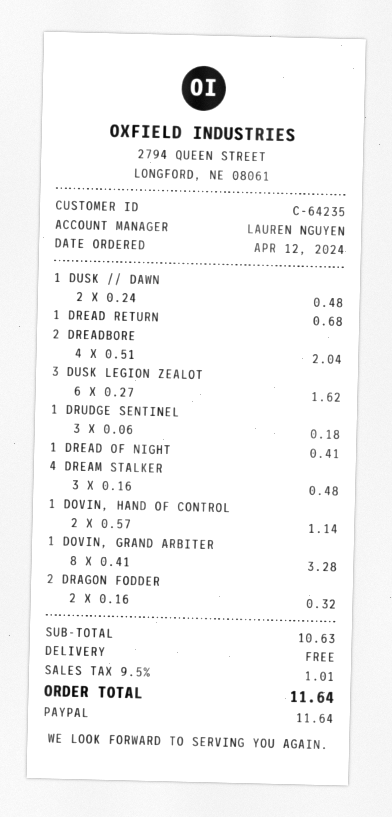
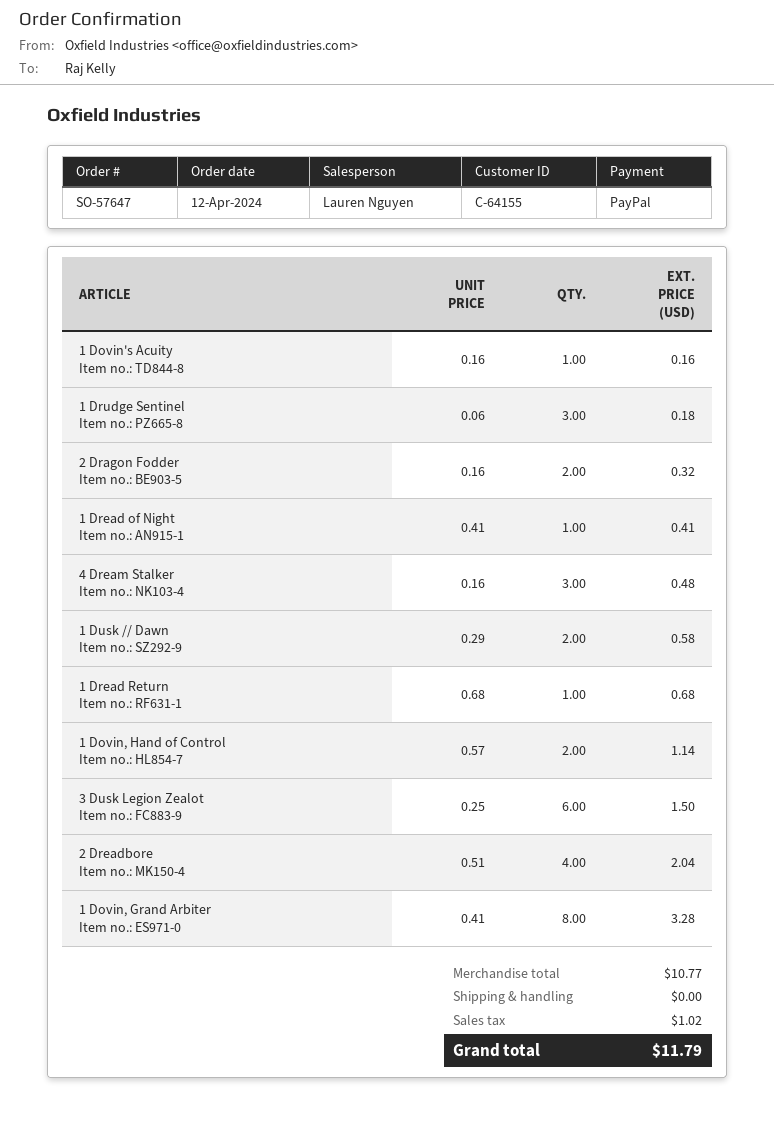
customer number: C-64235 -> C-64155
1 DUSK // DAWN: 2 x 0.24 = 0.48 -> 2 x 0.29 = 0.58
3 DUSK LEGION ZEALOT: 6 x 0.27 = 1.62 -> 6 x 0.25 = 1.50
1 Dovin's Acuity: none -> 1 x 0.16 = 0.16
subtotal: 10.63 -> 10.77
tax: 1.01 -> 1.02
total: 11.64 -> 11.79

